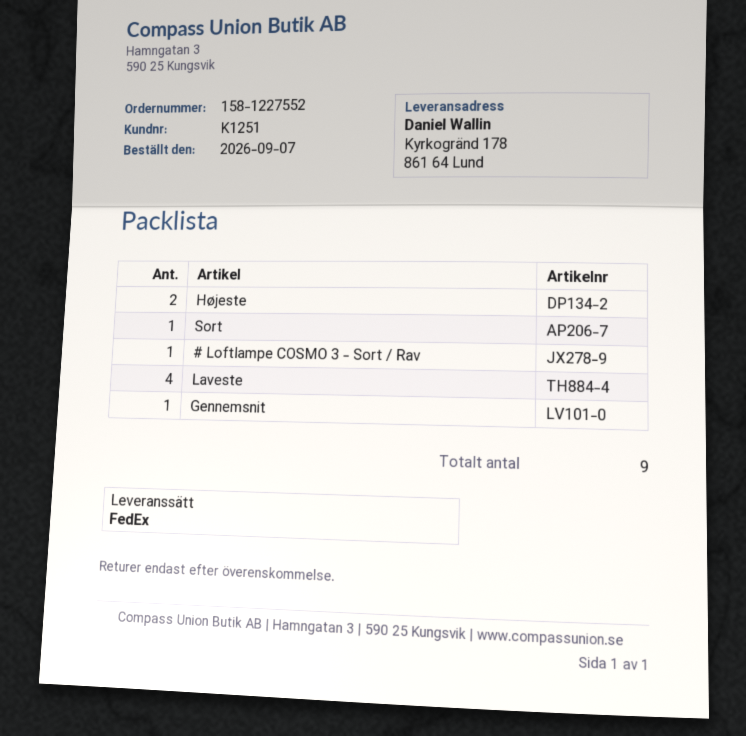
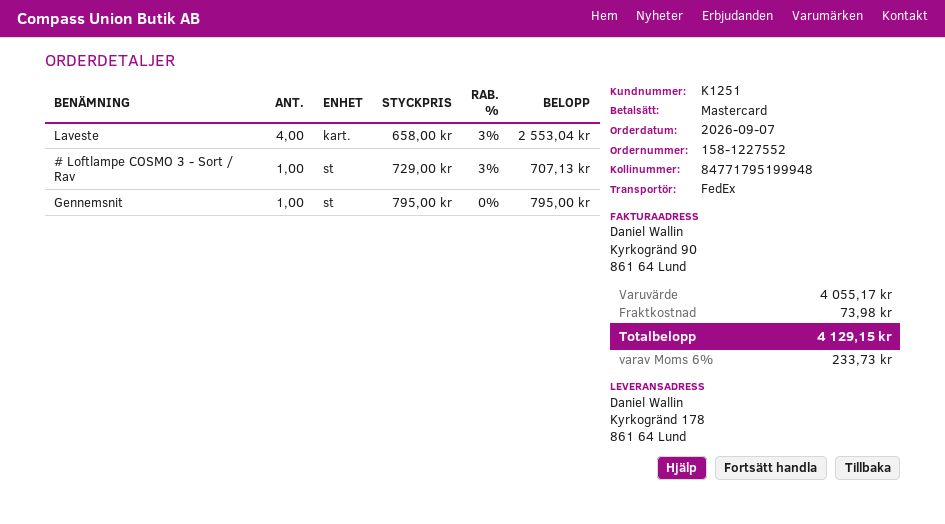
Højeste: 2 -> none
Sort: 1 -> none

